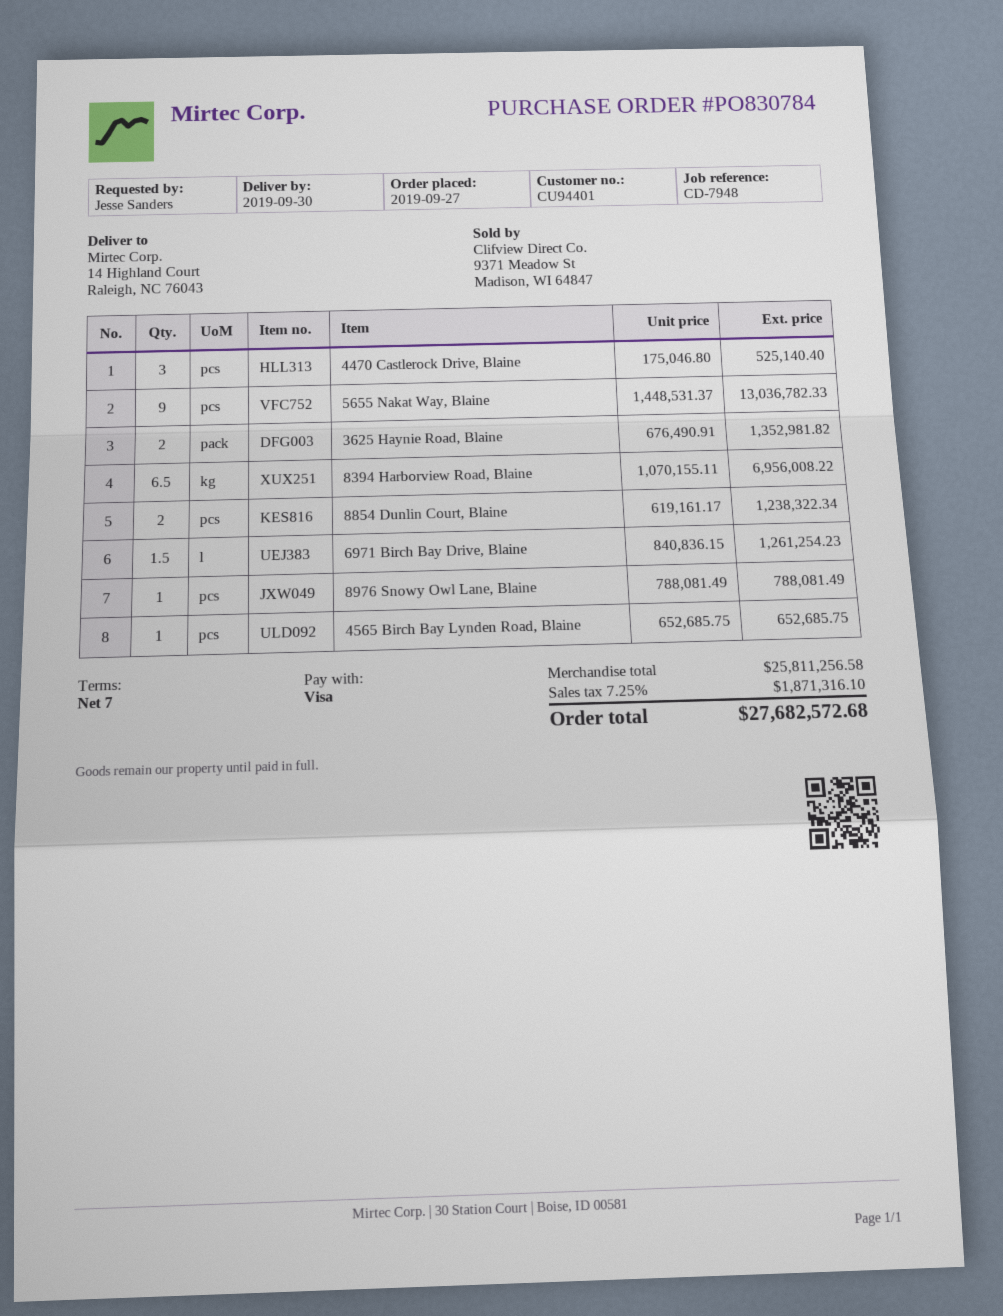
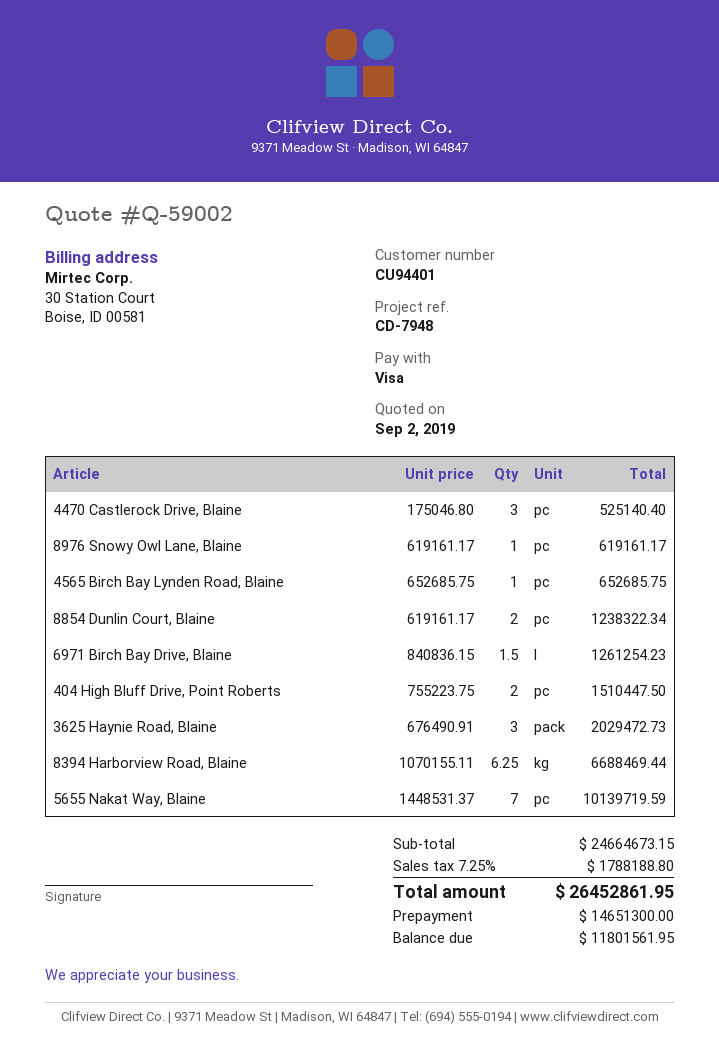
5655 Nakat Way, Blaine: 9 x 1448531.37 = 13036782.33 -> 7 x 1448531.37 = 10139719.59
3625 Haynie Road, Blaine: 2 x 676490.91 = 1352981.82 -> 3 x 676490.91 = 2029472.73
8394 Harborview Road, Blaine: 6.5 x 1070155.11 = 6956008.22 -> 6.25 x 1070155.11 = 6688469.44
8976 Snowy Owl Lane, Blaine: 1 x 788081.49 = 788081.49 -> 1 x 619161.17 = 619161.17
404 High Bluff Drive, Point Roberts: none -> 2 x 755223.75 = 1510447.50
subtotal: 25811256.58 -> 24664673.15
tax: 7.25% = 1871316.10 -> 7.25% = 1788188.80
total: 27682572.68 -> 26452861.95

